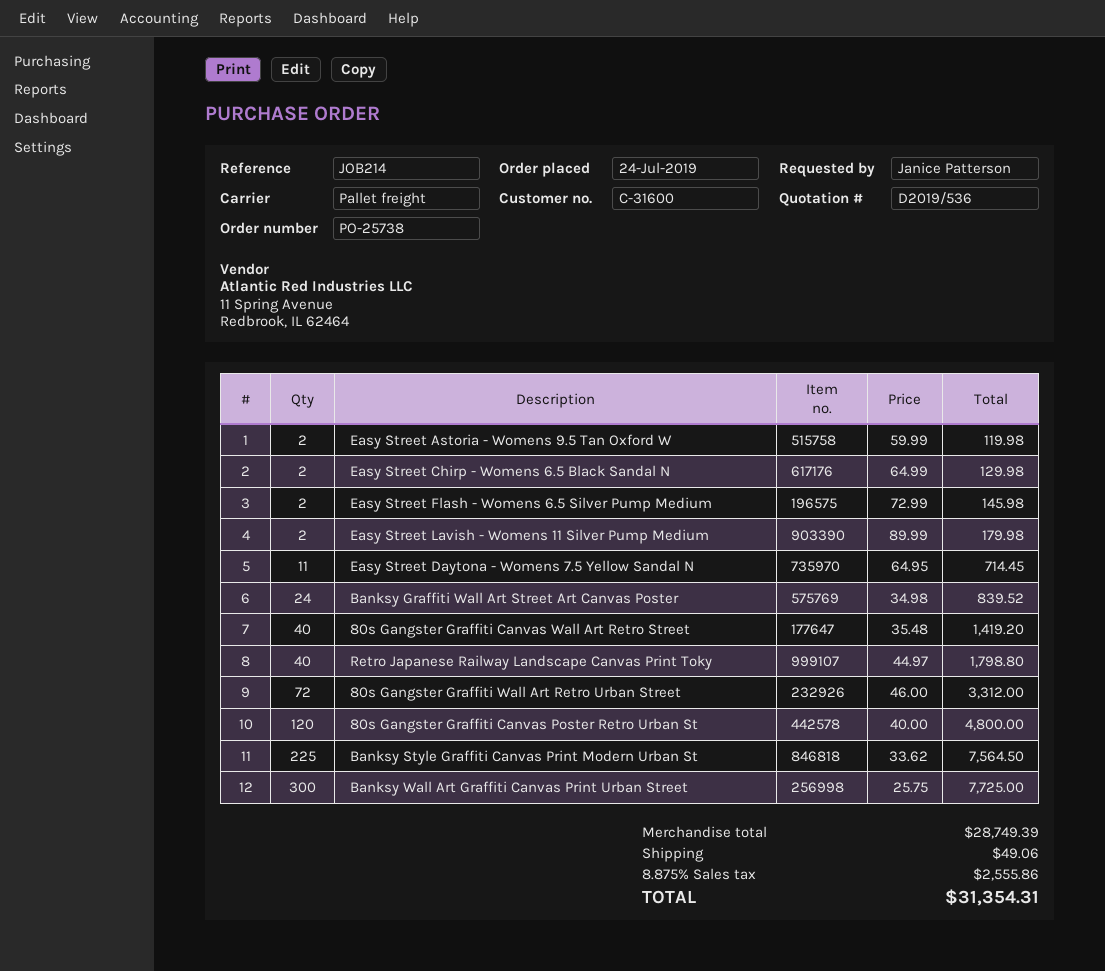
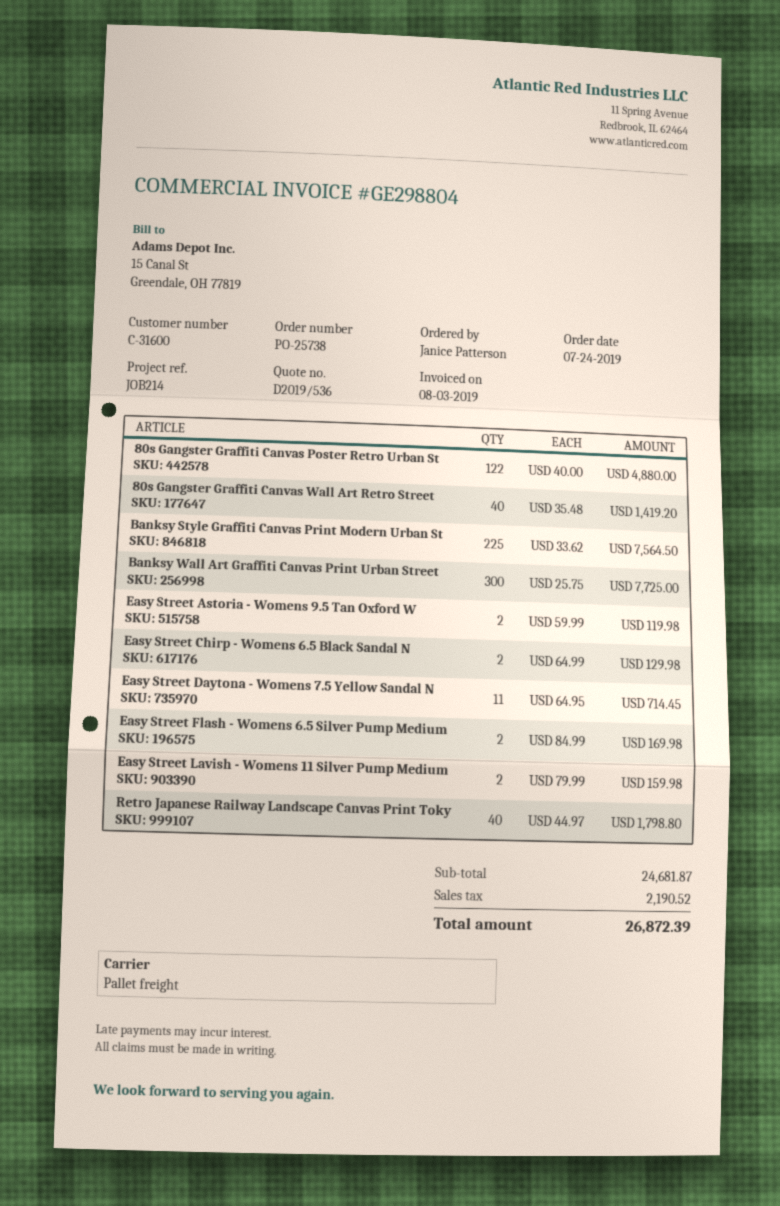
Easy Street Flash - Womens 6.5 Silver Pump Medium: 2 x 72.99 = 145.98 -> 2 x 84.99 = 169.98
Easy Street Lavish - Womens 11 Silver Pump Medium: 2 x 89.99 = 179.98 -> 2 x 79.99 = 159.98
Banksy Graffiti Wall Art Street Art Canvas Poster: 24 x 34.98 = 839.52 -> none
80s Gangster Graffiti Wall Art Retro Urban Street: 72 x 46.00 = 3312.00 -> none
80s Gangster Graffiti Canvas Poster Retro Urban St: 120 x 40.00 = 4800.00 -> 122 x 40.00 = 4880.00
subtotal: 28749.39 -> 24681.87
shipping: 49.06 -> none
tax: 2555.86 -> 2190.52
total: 31354.31 -> 26872.39

